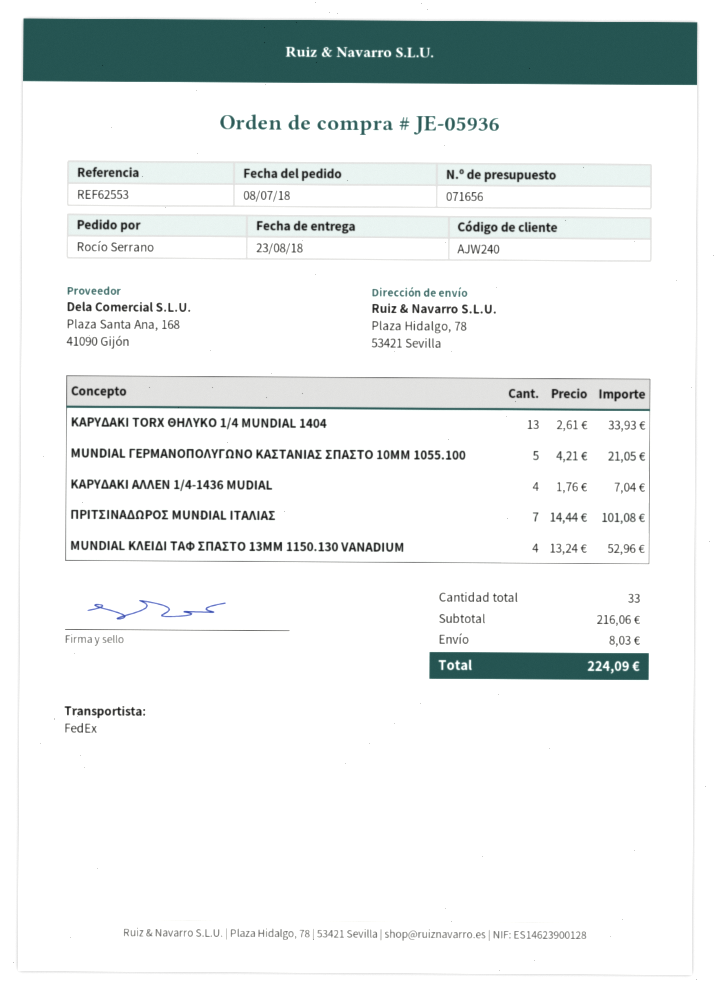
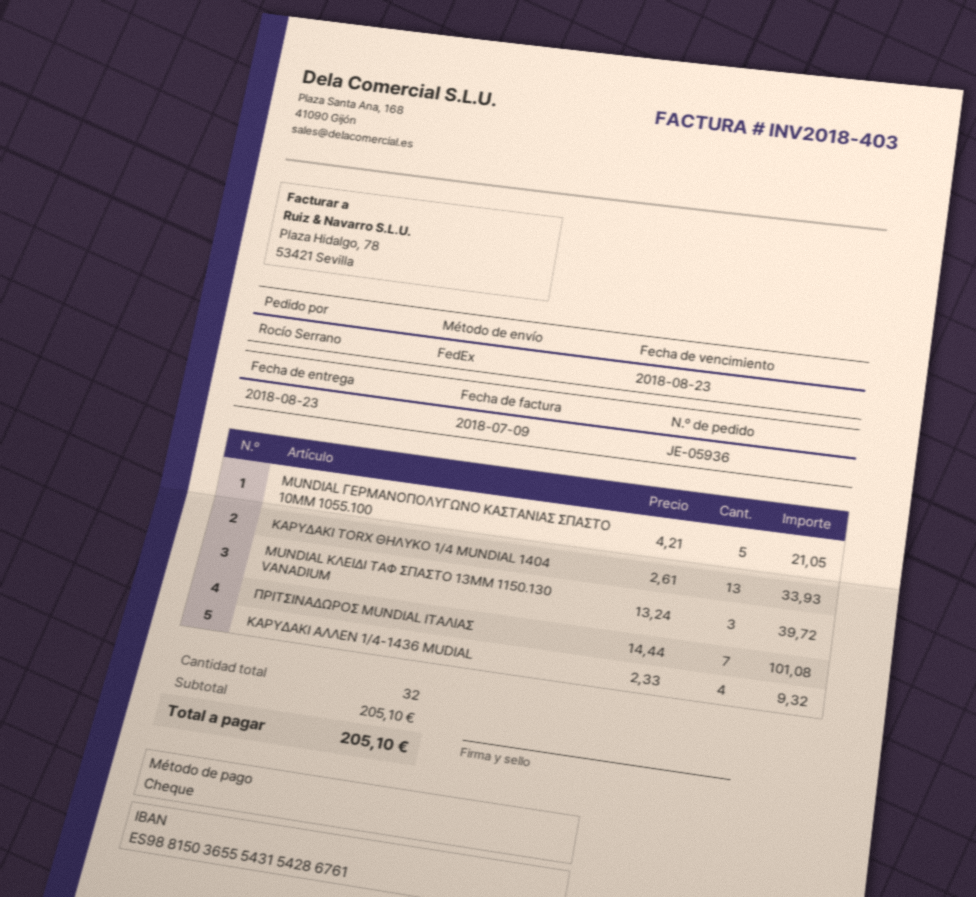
ΚΑΡΥΔΑΚΙ ΑΛΛΕΝ 1/4-1436 MUDIAL: 4 x 1.76 = 7.04 -> 4 x 2.33 = 9.32
MUNDIAL ΚΛΕΙΔΙ ΤΑΦ ΣΠΑΣΤΟ 13ΜΜ 1150.130 VANADIUM: 4 x 13.24 = 52.96 -> 3 x 13.24 = 39.72
total quantity: 33 -> 32
subtotal: 216.06 -> 205.10
shipping: 8.03 -> none
total: 224.09 -> 205.10

